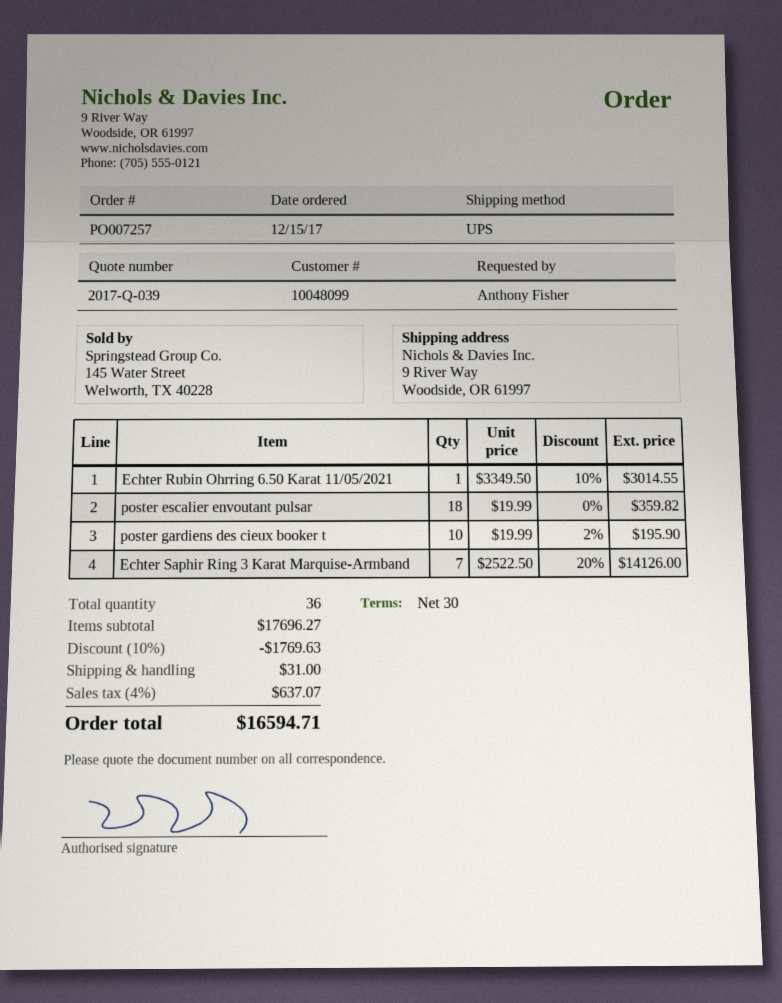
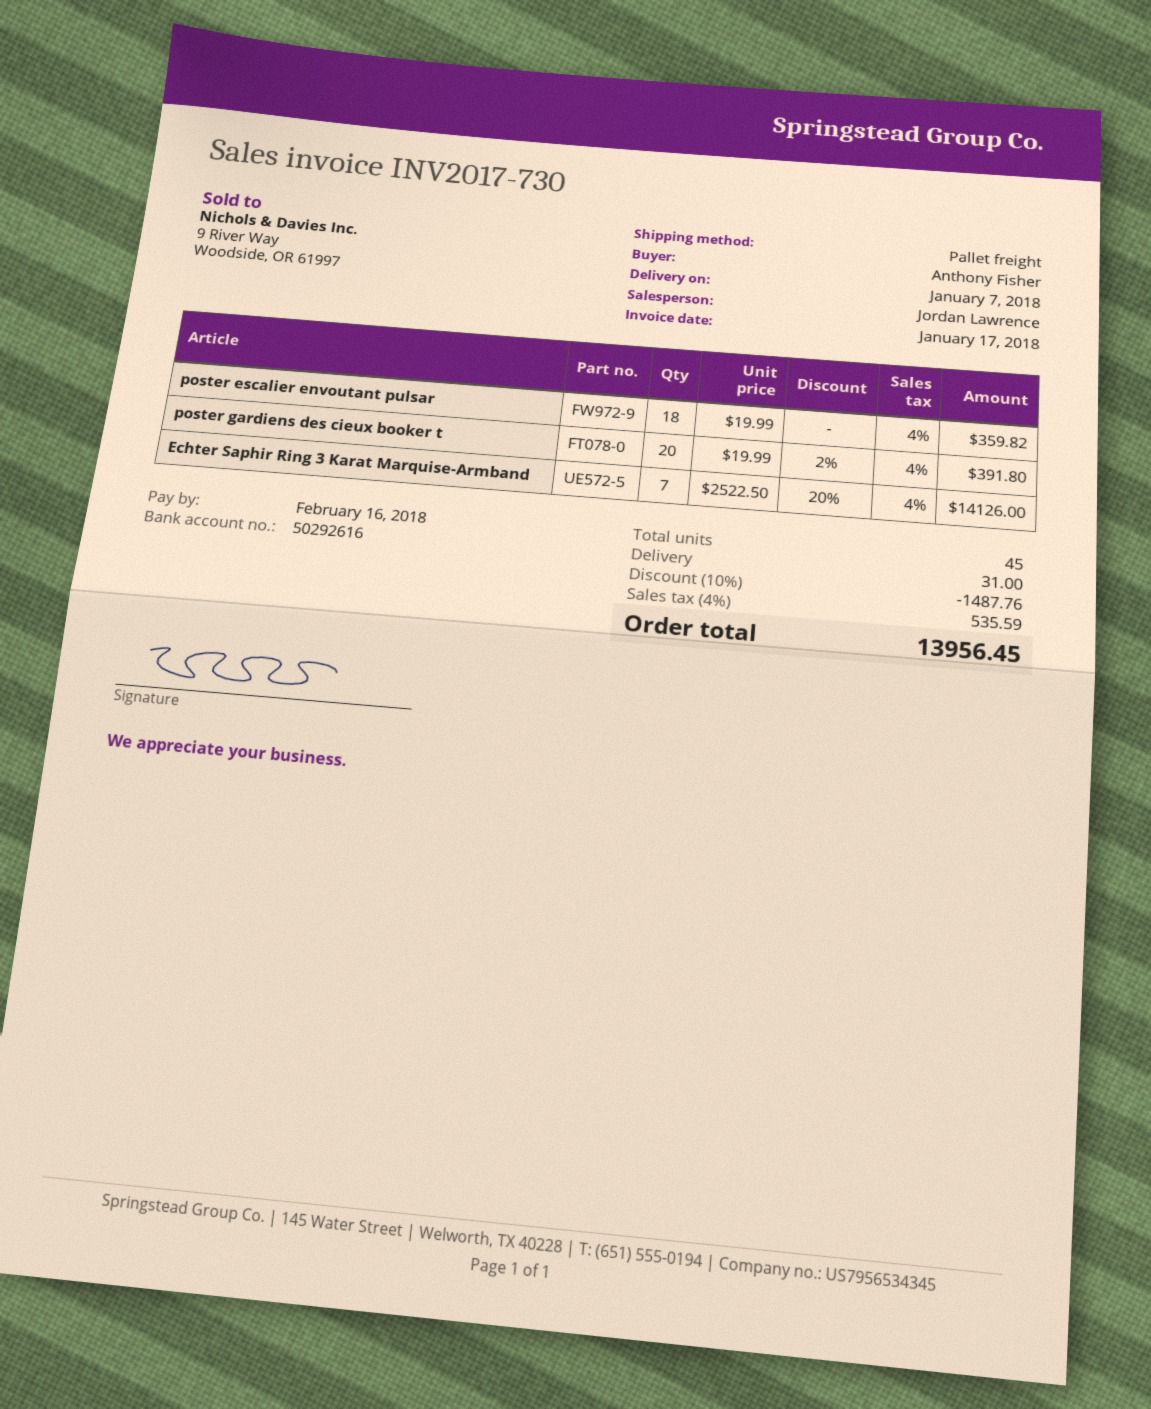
shipping method: UPS -> pallet freight
Echter Rubin Ohrring 6.50 Karat 11/05/2021: 1 x 3349.50 - 10% = 3014.55 -> none
poster gardiens des cieux booker t: 10 x 19.99 - 2% = 195.90 -> 20 x 19.99 - 2% = 391.80
total quantity: 36 -> 45
discount: 10% = 1769.63 -> 10% = 1487.76
tax: 4% = 637.07 -> 4% = 535.59
total: 16594.71 -> 13956.45

